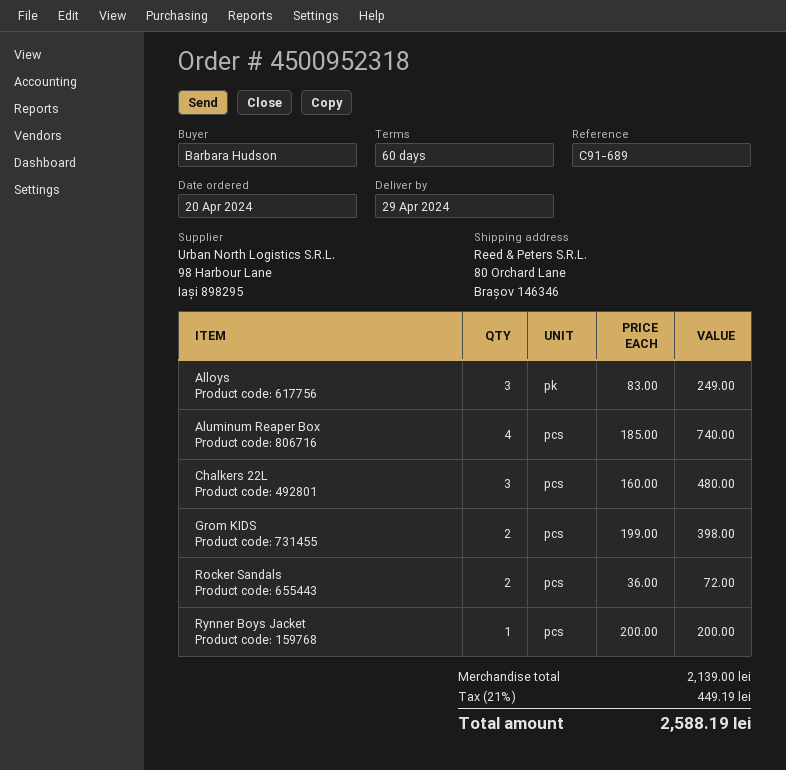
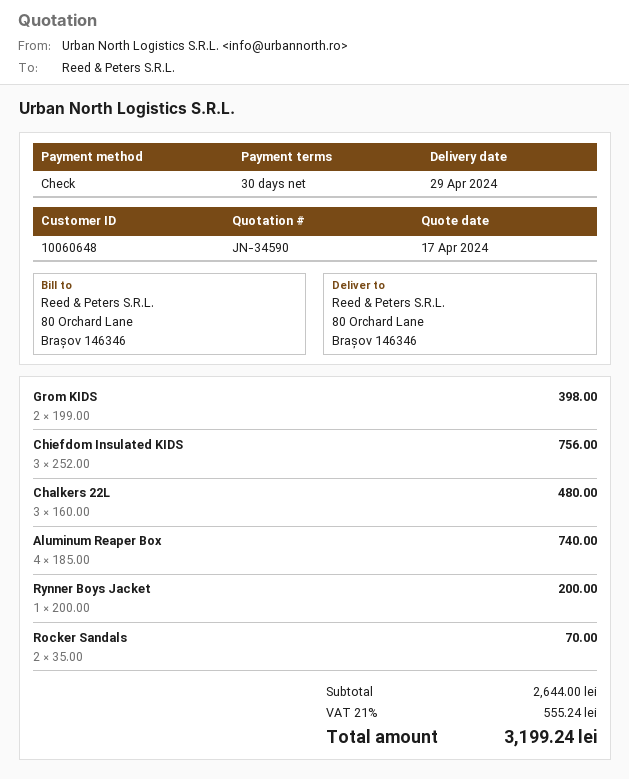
payment terms: 60 days -> 30 days
Alloys: 3 x 83.00 = 249.00 -> none
Rocker Sandals: 2 x 36.00 = 72.00 -> 2 x 35.00 = 70.00
Chiefdom Insulated KIDS: none -> 3 x 252.00 = 756.00
subtotal: 2139.00 -> 2644.00
tax: 21% = 449.19 -> 21% = 555.24
total: 2588.19 -> 3199.24

